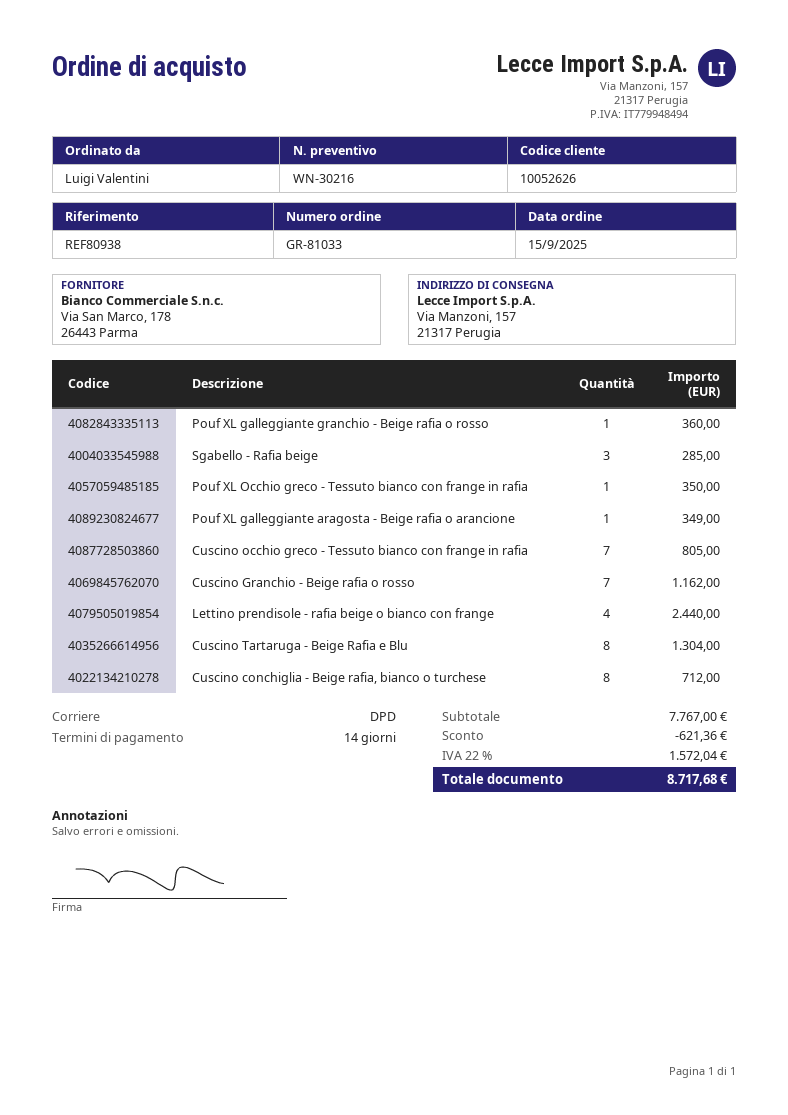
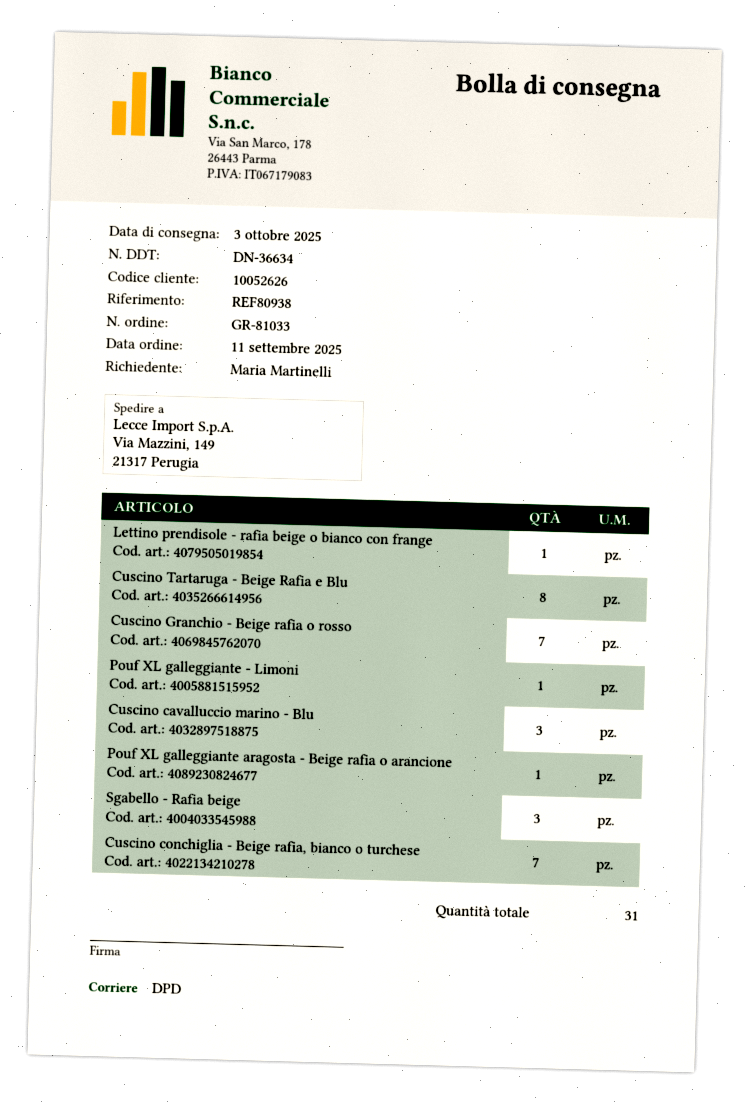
order date: 2025-09-15 -> 2025-09-11
ordered by: Luigi Valentini -> Maria Martinelli
ship to: Via Manzoni, 157, 21317 Perugia -> Via Mazzini, 149, 21317 Perugia
Pouf XL galleggiante granchio - Beige rafia o rosso: 1 -> none
Pouf XL Occhio greco - Tessuto bianco con frange in rafia: 1 -> none
Cuscino occhio greco - Tessuto bianco con frange in rafia: 7 -> none
Lettino prendisole - rafia beige o bianco con frange: 4 -> 1
Cuscino conchiglia - Beige rafia, bianco o turchese: 8 -> 7
Pouf XL galleggiante - Limoni: none -> 1
Cuscino cavalluccio marino - Blu: none -> 3

